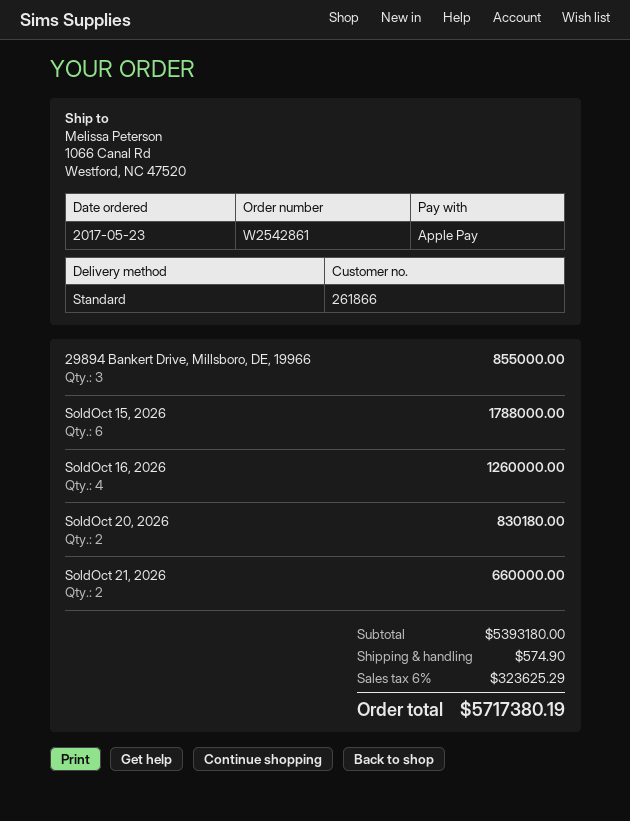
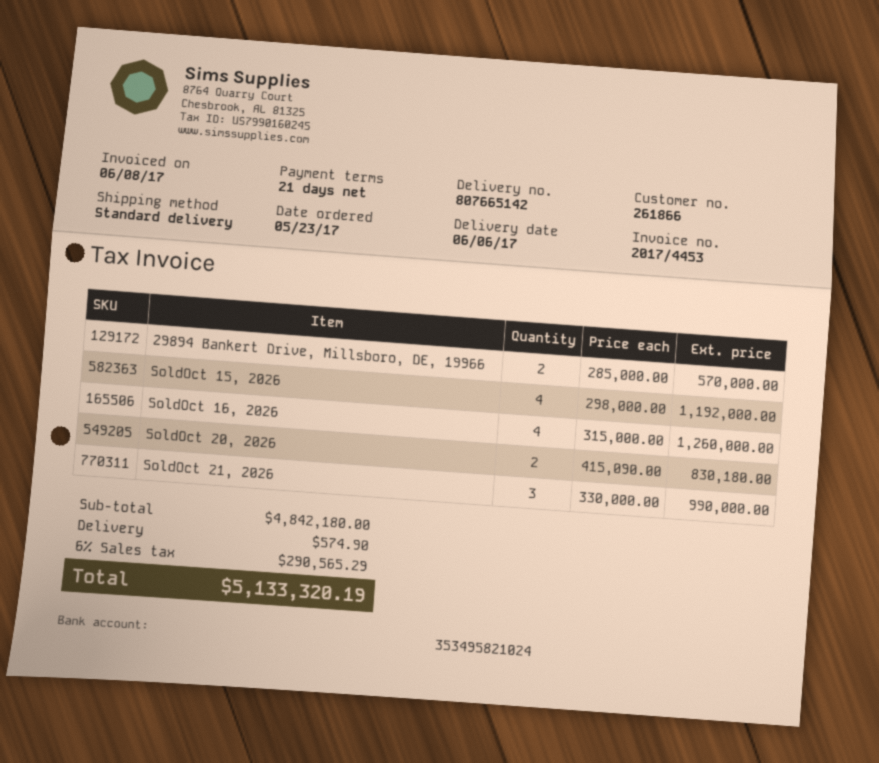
29894 Bankert Drive, Millsboro, DE, 19966: 3 for 855000.00 -> 2 for 570000.00
SoldOct 15, 2026: 6 for 1788000.00 -> 4 for 1192000.00
SoldOct 21, 2026: 2 for 660000.00 -> 3 for 990000.00
subtotal: 5393180.00 -> 4842180.00
tax: 6% = 323625.29 -> 6% = 290565.29
total: 5717380.19 -> 5133320.19

